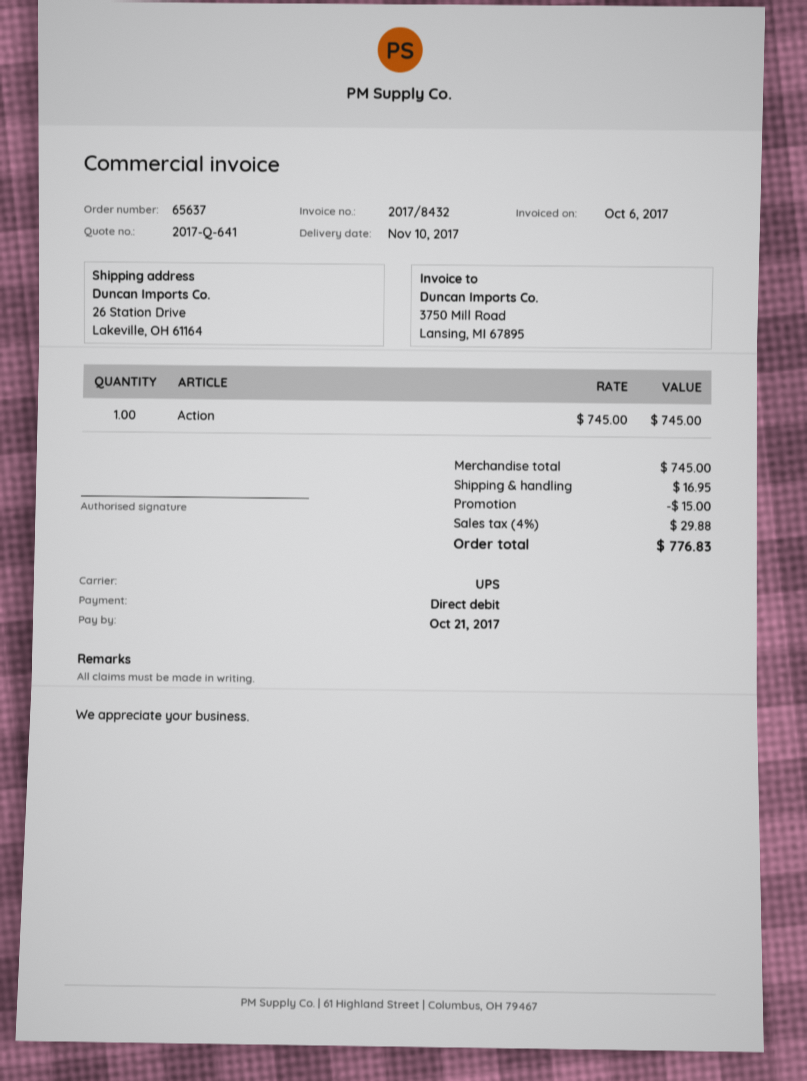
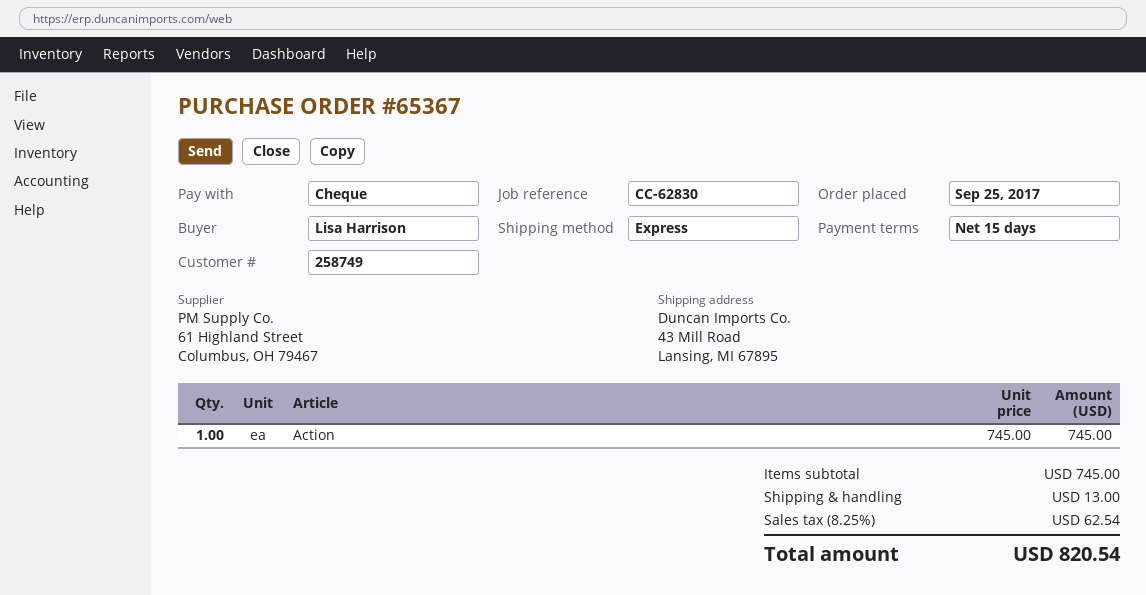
order number: 65637 -> 65367
payment method: direct debit -> cheque
shipping method: UPS -> express
ship to: 26 Station Drive, Lakeville, OH 61164 -> 43 Mill Road, Lansing, MI 67895
discount: 15.00 -> none
shipping: 16.95 -> 13.00
tax: 4% = 29.88 -> 8.25% = 62.54
total: 776.83 -> 820.54

